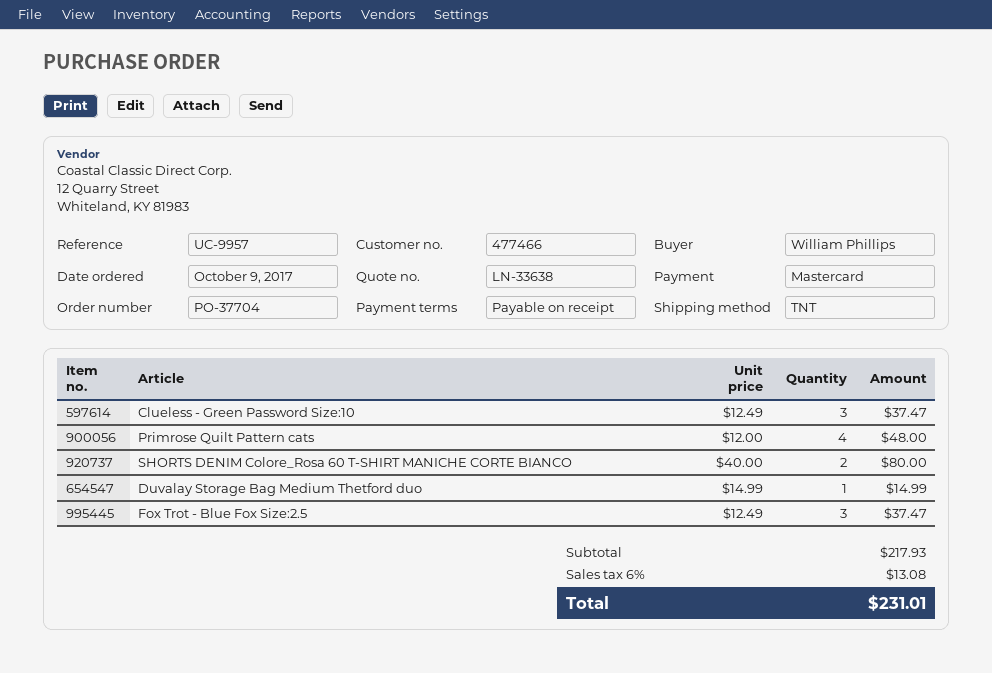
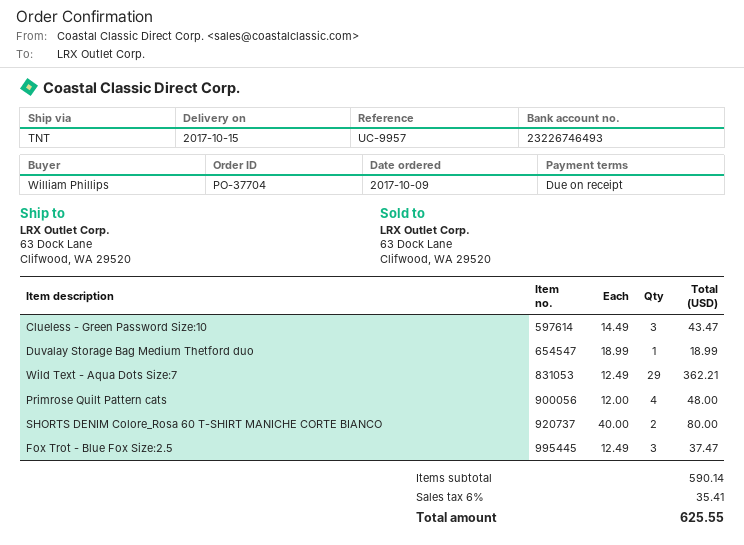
Clueless - Green Password Size:10: 3 x 12.49 = 37.47 -> 3 x 14.49 = 43.47
Duvalay Storage Bag Medium Thetford duo: 1 x 14.99 = 14.99 -> 1 x 18.99 = 18.99
Wild Text - Aqua Dots Size:7: none -> 29 x 12.49 = 362.21
subtotal: 217.93 -> 590.14
tax: 6% = 13.08 -> 6% = 35.41
total: 231.01 -> 625.55

